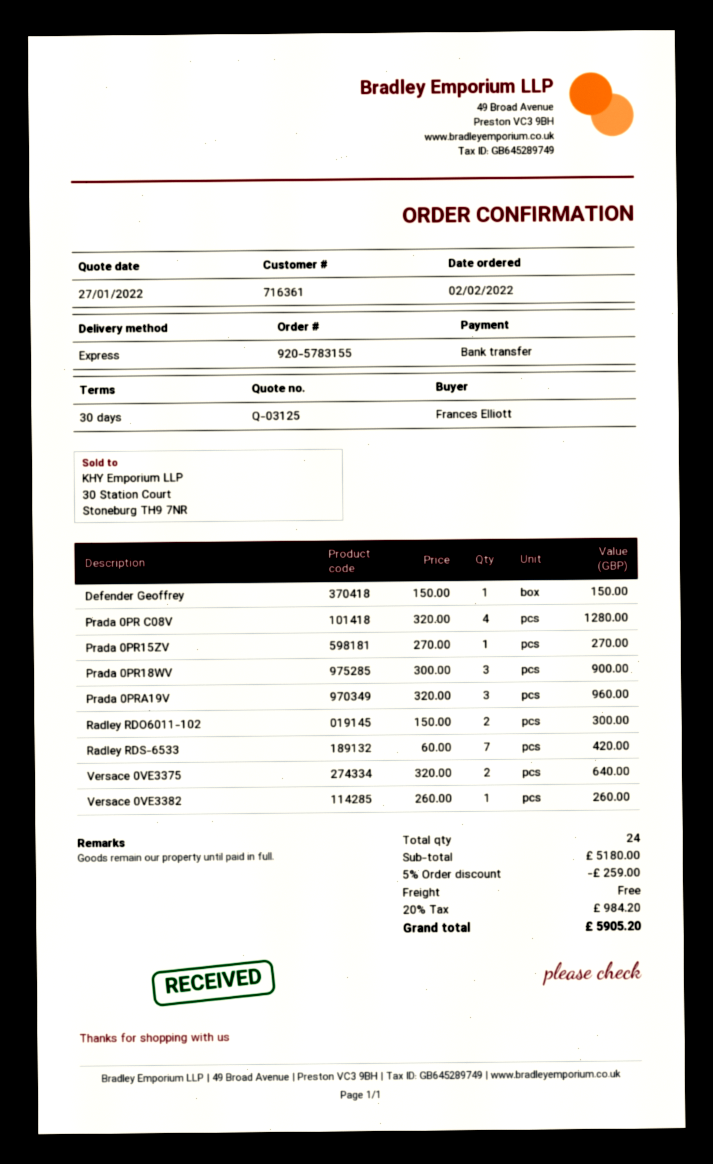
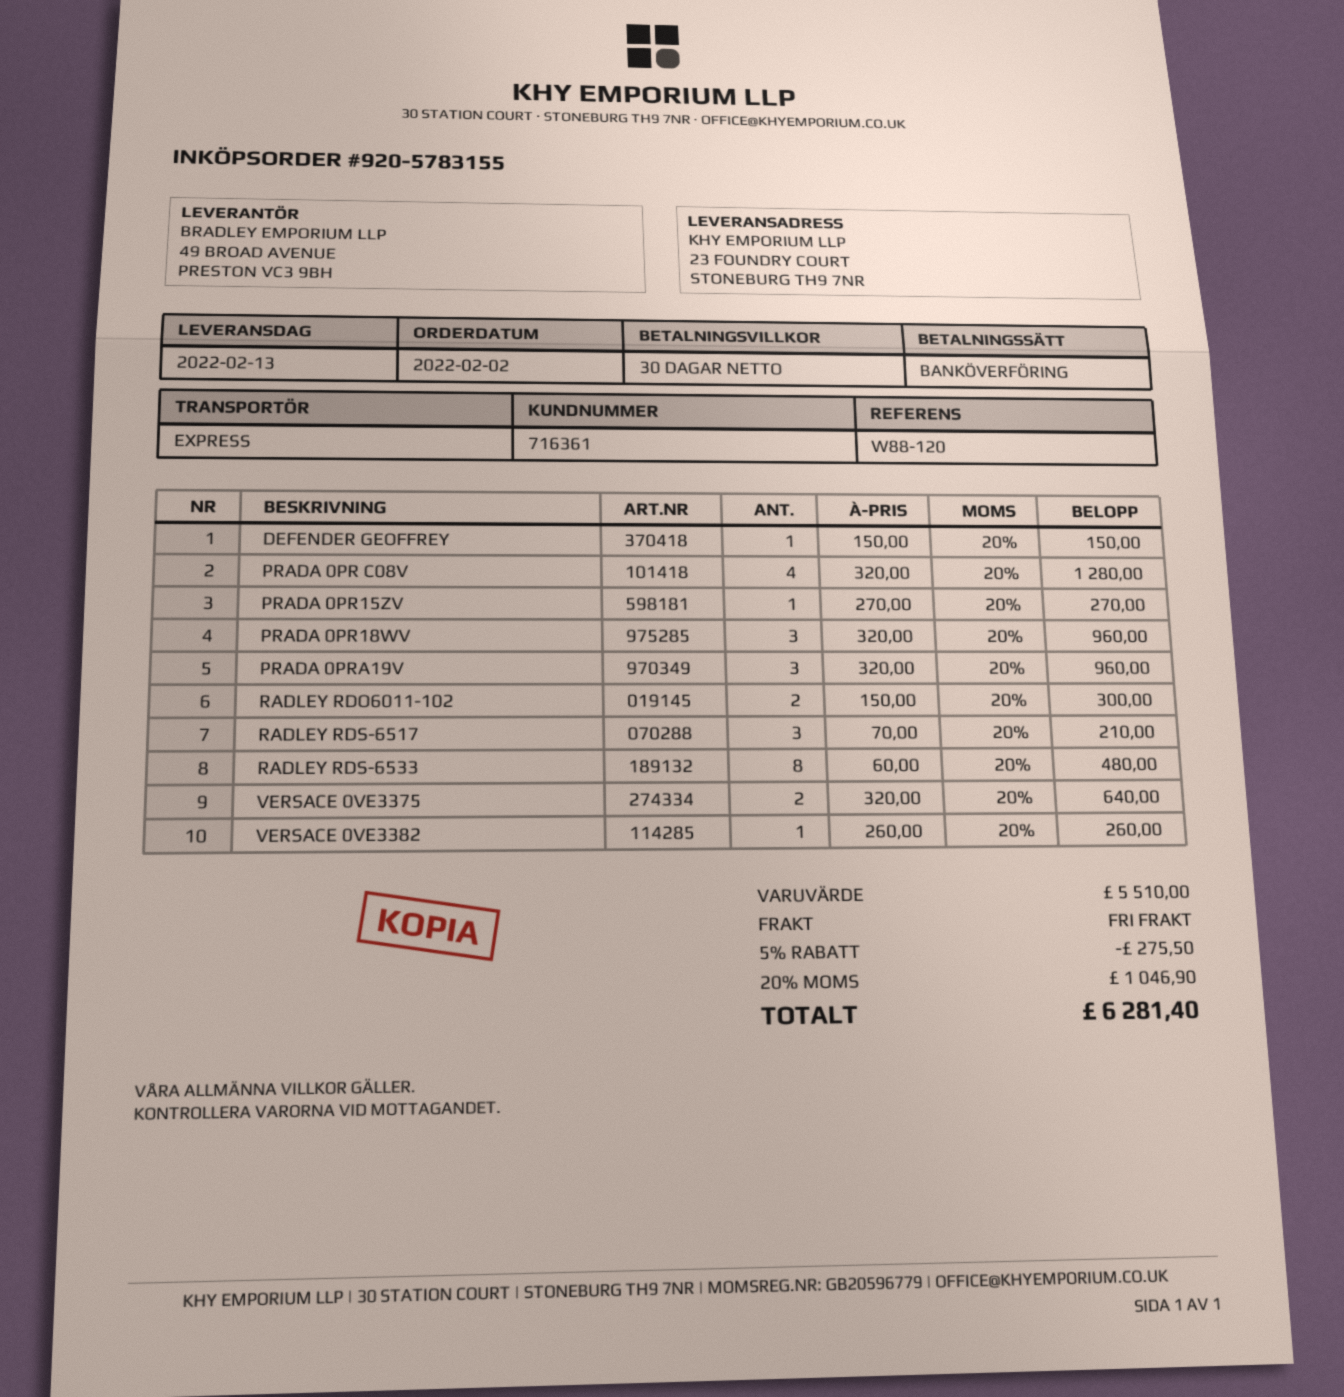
Prada 0PR18WV: 3 x 300.00 = 900.00 -> 3 x 320.00 = 960.00
Radley RDS-6533: 7 x 60.00 = 420.00 -> 8 x 60.00 = 480.00
RADLEY RDS-6517: none -> 3 x 70.00 = 210.00
subtotal: 5180.00 -> 5510.00
discount: 5% = 259.00 -> 5% = 275.50
tax: 20% = 984.20 -> 20% = 1046.90
total: 5905.20 -> 6281.40

